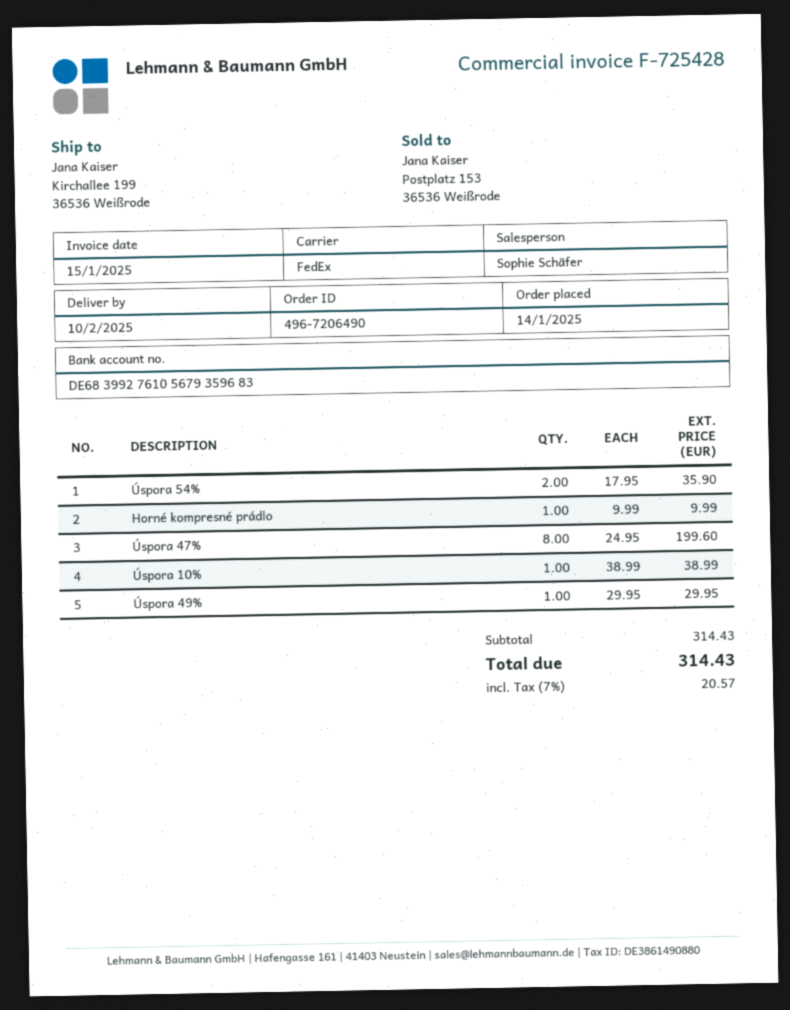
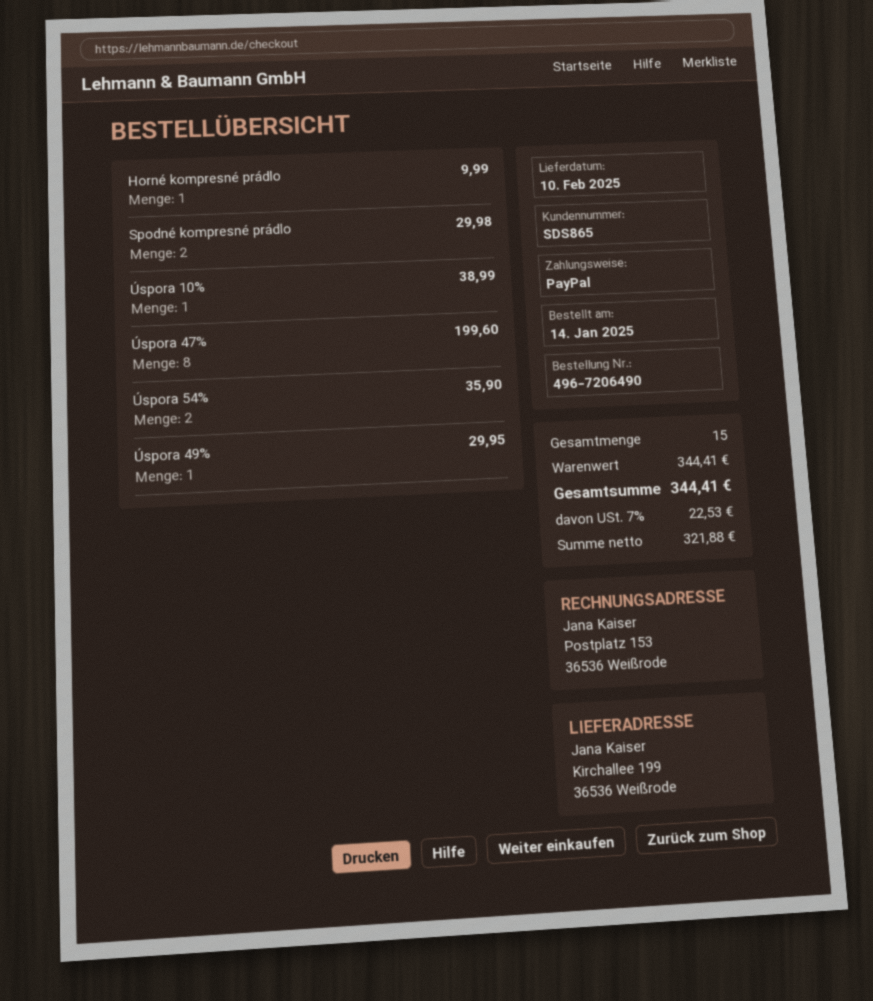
Spodné kompresné prádlo: none -> 2 for 29.98
subtotal: 314.43 -> 344.41
tax: 7% = 20.57 -> 7% = 22.53
total: 314.43 -> 344.41

